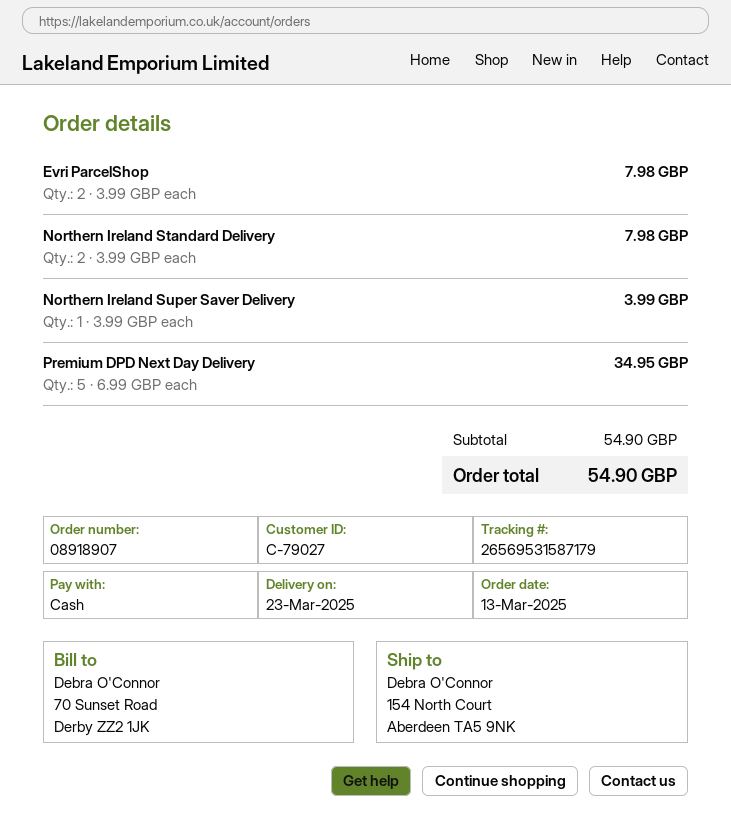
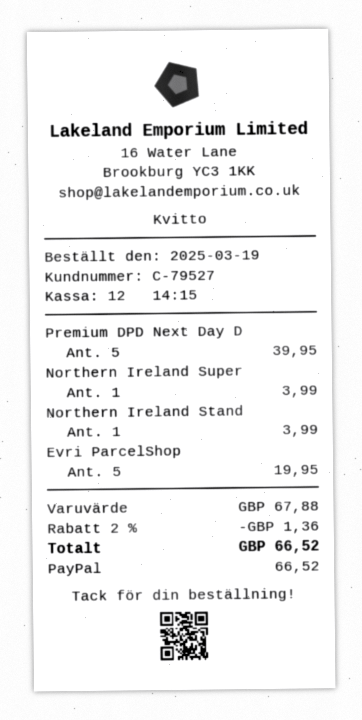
order date: 2025-03-13 -> 2025-03-19
customer number: C-79027 -> C-79527
payment method: cash -> PayPal
Evri ParcelShop: 2 for 7.98 -> 5 for 19.95
Northern Ireland Standard Delivery: 2 for 7.98 -> 1 for 3.99
Premium DPD Next Day Delivery: 5 for 34.95 -> 5 for 39.95
subtotal: 54.90 -> 67.88
discount: none -> 2% = 1.36
total: 54.90 -> 66.52

